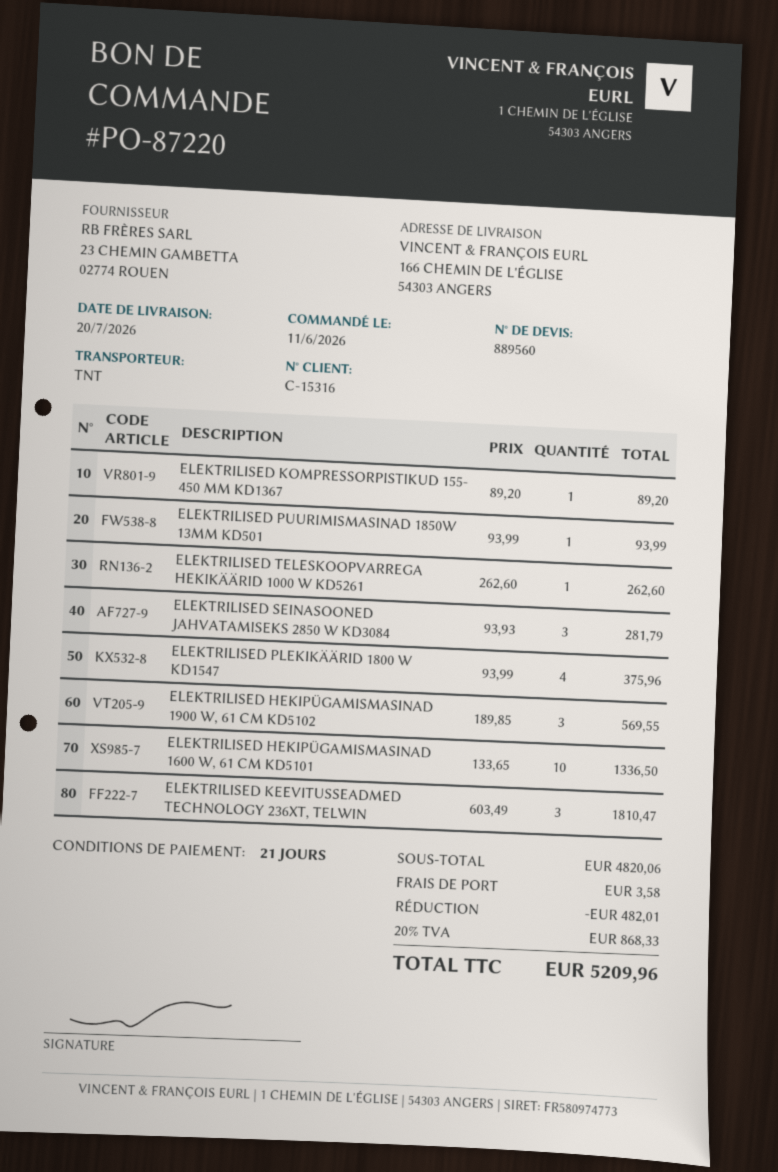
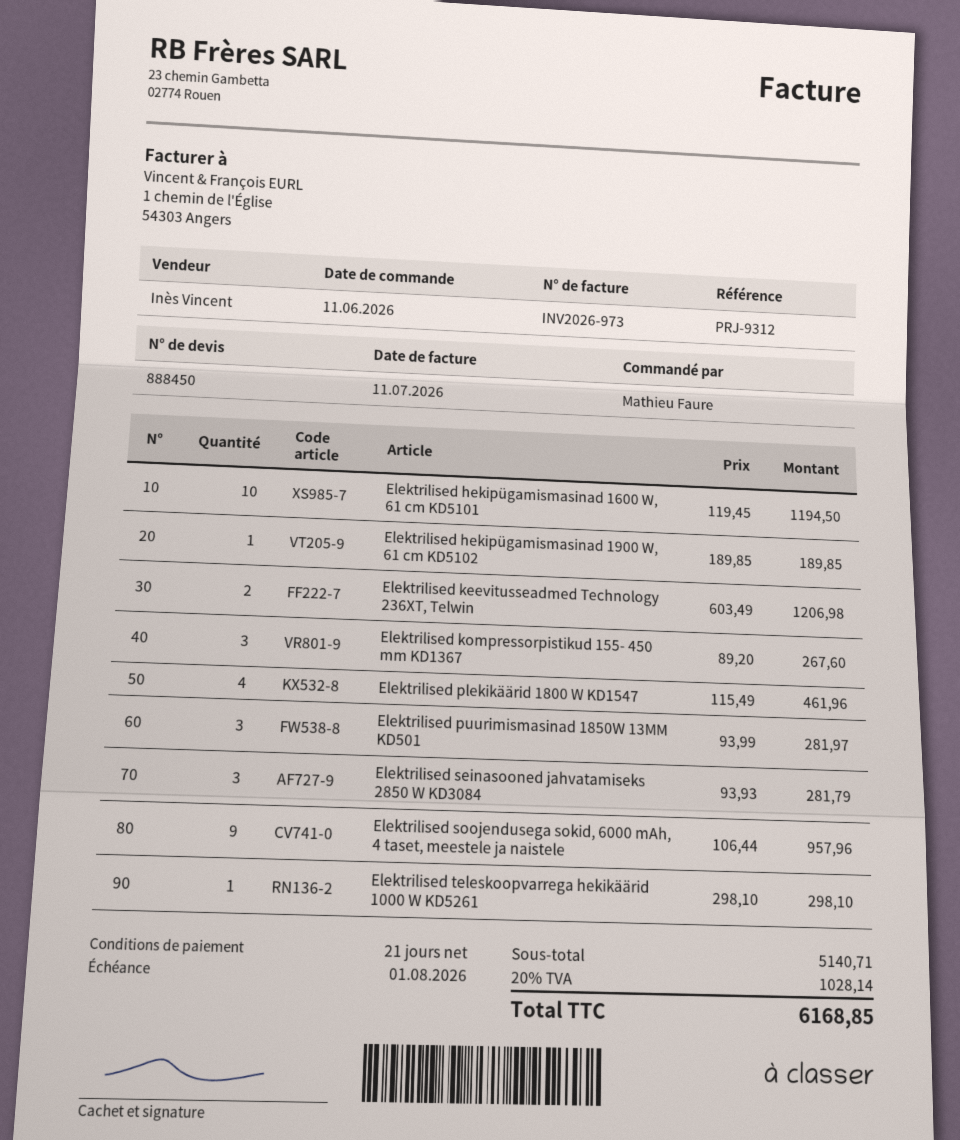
quote number: 889560 -> 888450
ELEKTRILISED KOMPRESSORPISTIKUD 155- 450 MM KD1367: 1 x 89.20 = 89.20 -> 3 x 89.20 = 267.60
ELEKTRILISED PUURIMISMASINAD 1850W 13MM KD501: 1 x 93.99 = 93.99 -> 3 x 93.99 = 281.97
ELEKTRILISED TELESKOOPVARREGA HEKIKÄÄRID 1000 W KD5261: 1 x 262.60 = 262.60 -> 1 x 298.10 = 298.10
ELEKTRILISED PLEKIKÄÄRID 1800 W KD1547: 4 x 93.99 = 375.96 -> 4 x 115.49 = 461.96
ELEKTRILISED HEKIPÜGAMISMASINAD 1900 W, 61 CM KD5102: 3 x 189.85 = 569.55 -> 1 x 189.85 = 189.85
ELEKTRILISED HEKIPÜGAMISMASINAD 1600 W, 61 CM KD5101: 10 x 133.65 = 1336.50 -> 10 x 119.45 = 1194.50
ELEKTRILISED KEEVITUSSEADMED TECHNOLOGY 236XT, TELWIN: 3 x 603.49 = 1810.47 -> 2 x 603.49 = 1206.98
Elektrilised soojendusega sokid, 6000 mAh, 4 taset, meestele ja naistele: none -> 9 x 106.44 = 957.96
subtotal: 4820.06 -> 5140.71
discount: 482.01 -> none
shipping: 3.58 -> none
tax: 20% = 868.33 -> 20% = 1028.14
total: 5209.96 -> 6168.85

